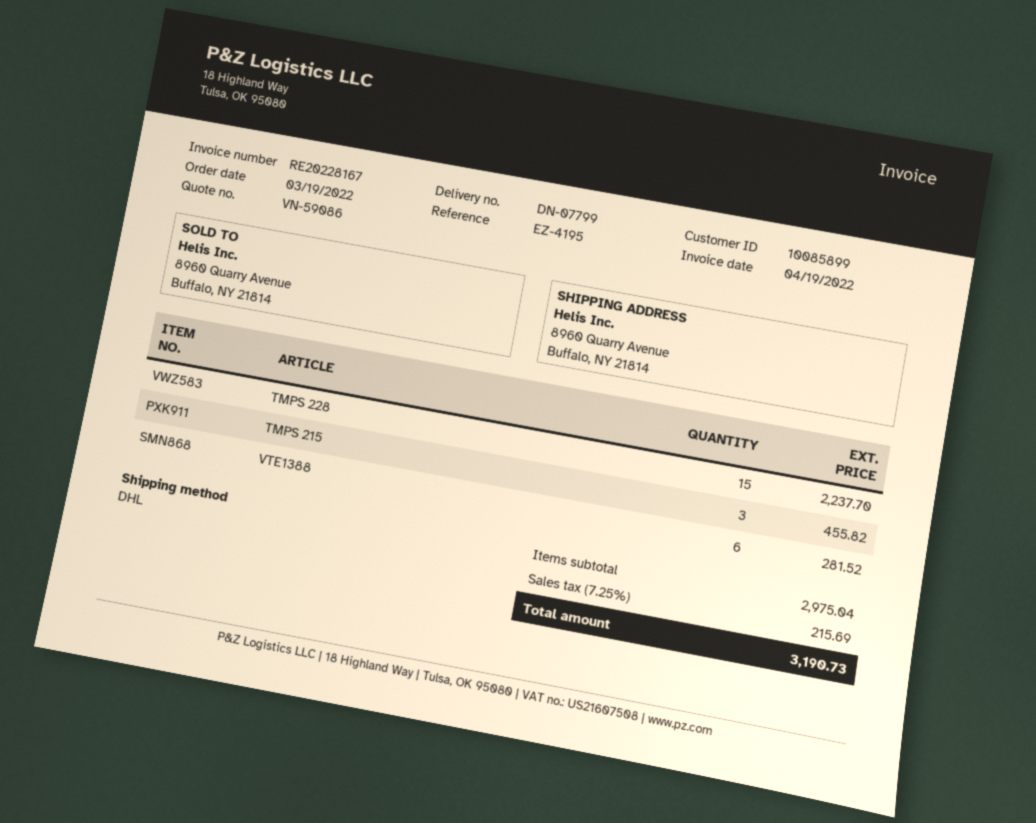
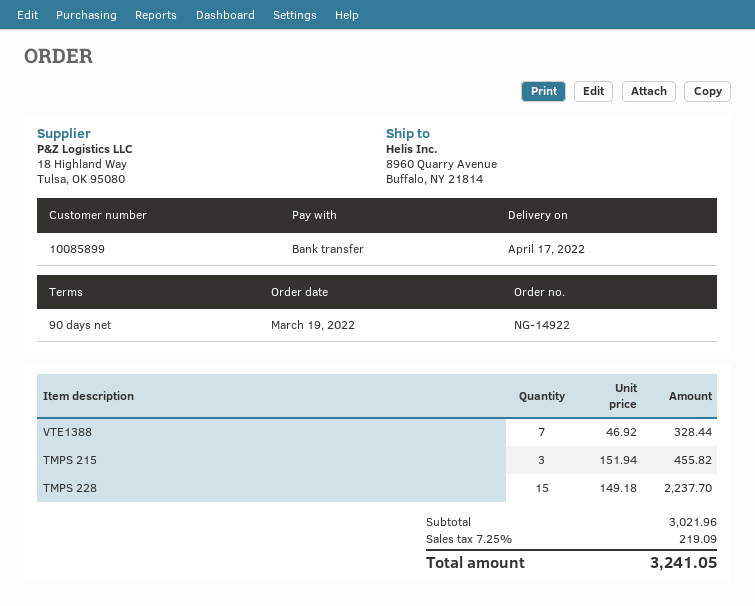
VTE1388: 6 for 281.52 -> 7 for 328.44
subtotal: 2975.04 -> 3021.96
tax: 7.25% = 215.69 -> 7.25% = 219.09
total: 3190.73 -> 3241.05

